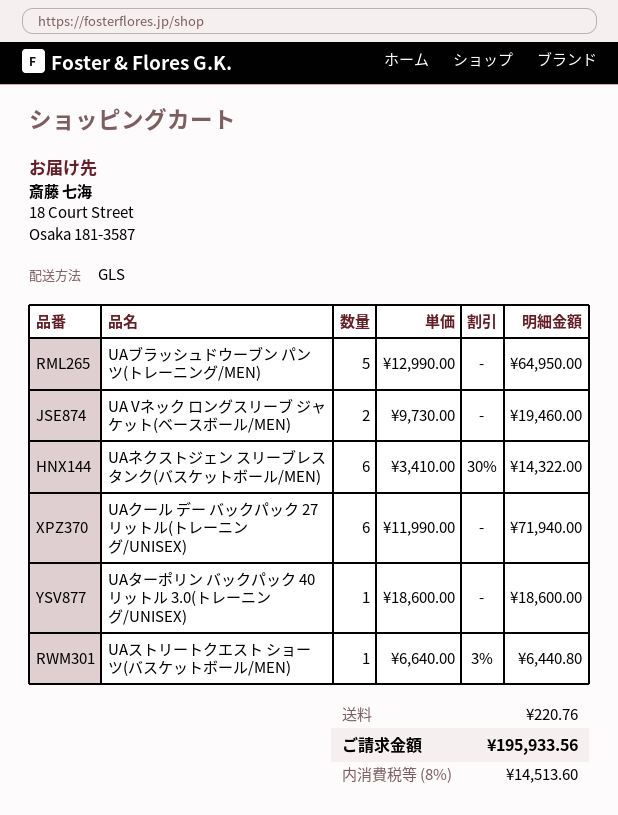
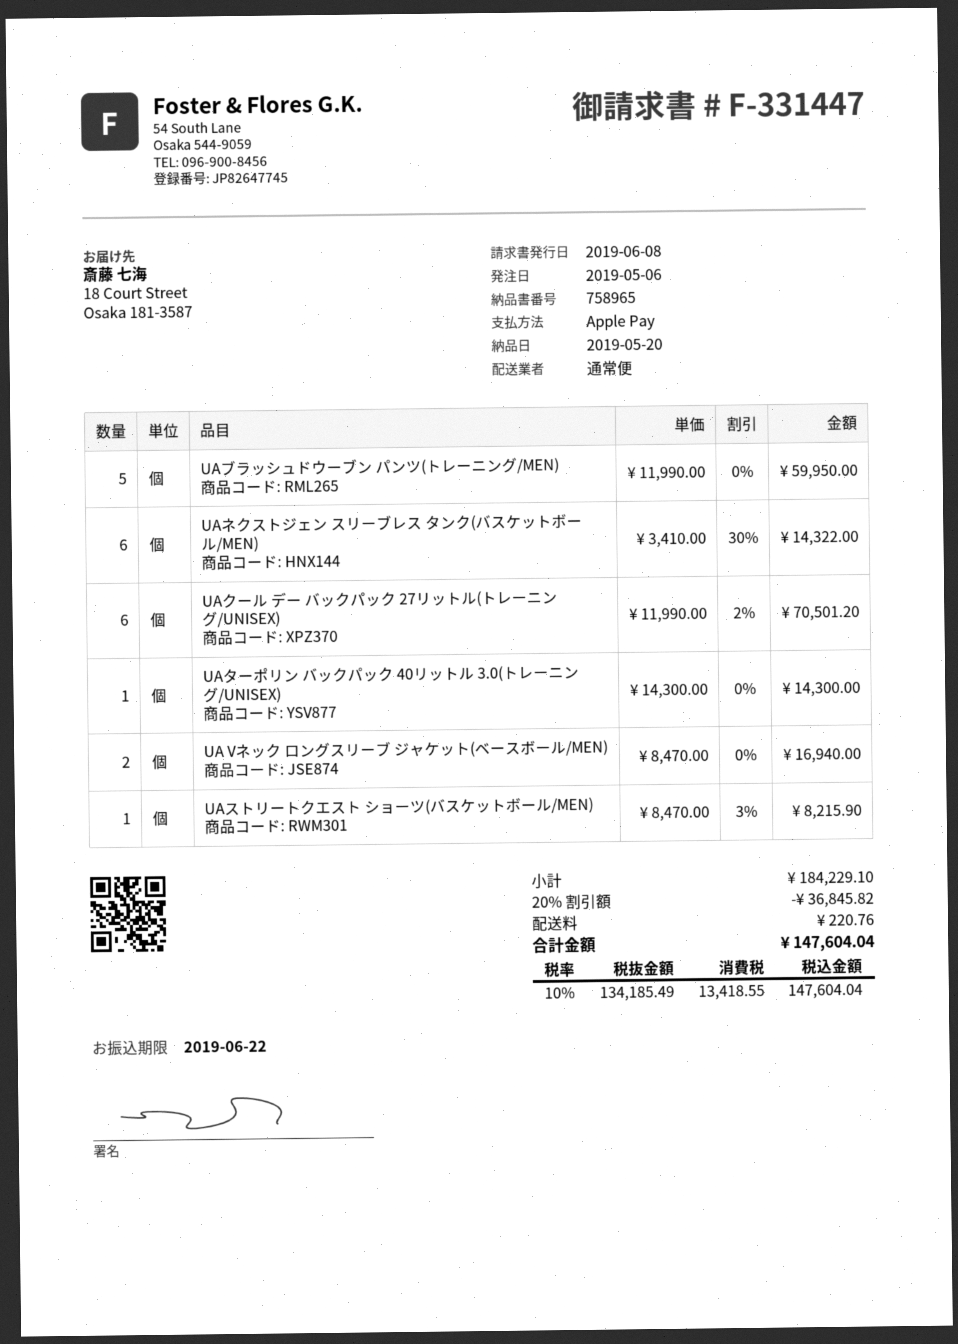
shipping method: GLS -> standard
UAブラッシュドウーブン パンツ(トレーニング/MEN): 5 x 12990.00 = 64950.00 -> 5 x 11990.00 = 59950.00
UA Vネック ロングスリーブ ジャケット(ベースボール/MEN): 2 x 9730.00 = 19460.00 -> 2 x 8470.00 = 16940.00
UAクール デー バックパック 27リットル(トレーニング/UNISEX): 6 x 11990.00 = 71940.00 -> 6 x 11990.00 - 2% = 70501.20
UAターポリン バックパック 40リットル 3.0(トレーニング/UNISEX): 1 x 18600.00 = 18600.00 -> 1 x 14300.00 = 14300.00
UAストリートクエスト ショーツ(バスケットボール/MEN): 1 x 6640.00 - 3% = 6440.80 -> 1 x 8470.00 - 3% = 8215.90
discount: none -> 20% = 36845.82
tax: 8% = 14513.60 -> 10% = 13418.55
total: 195933.56 -> 147604.04

